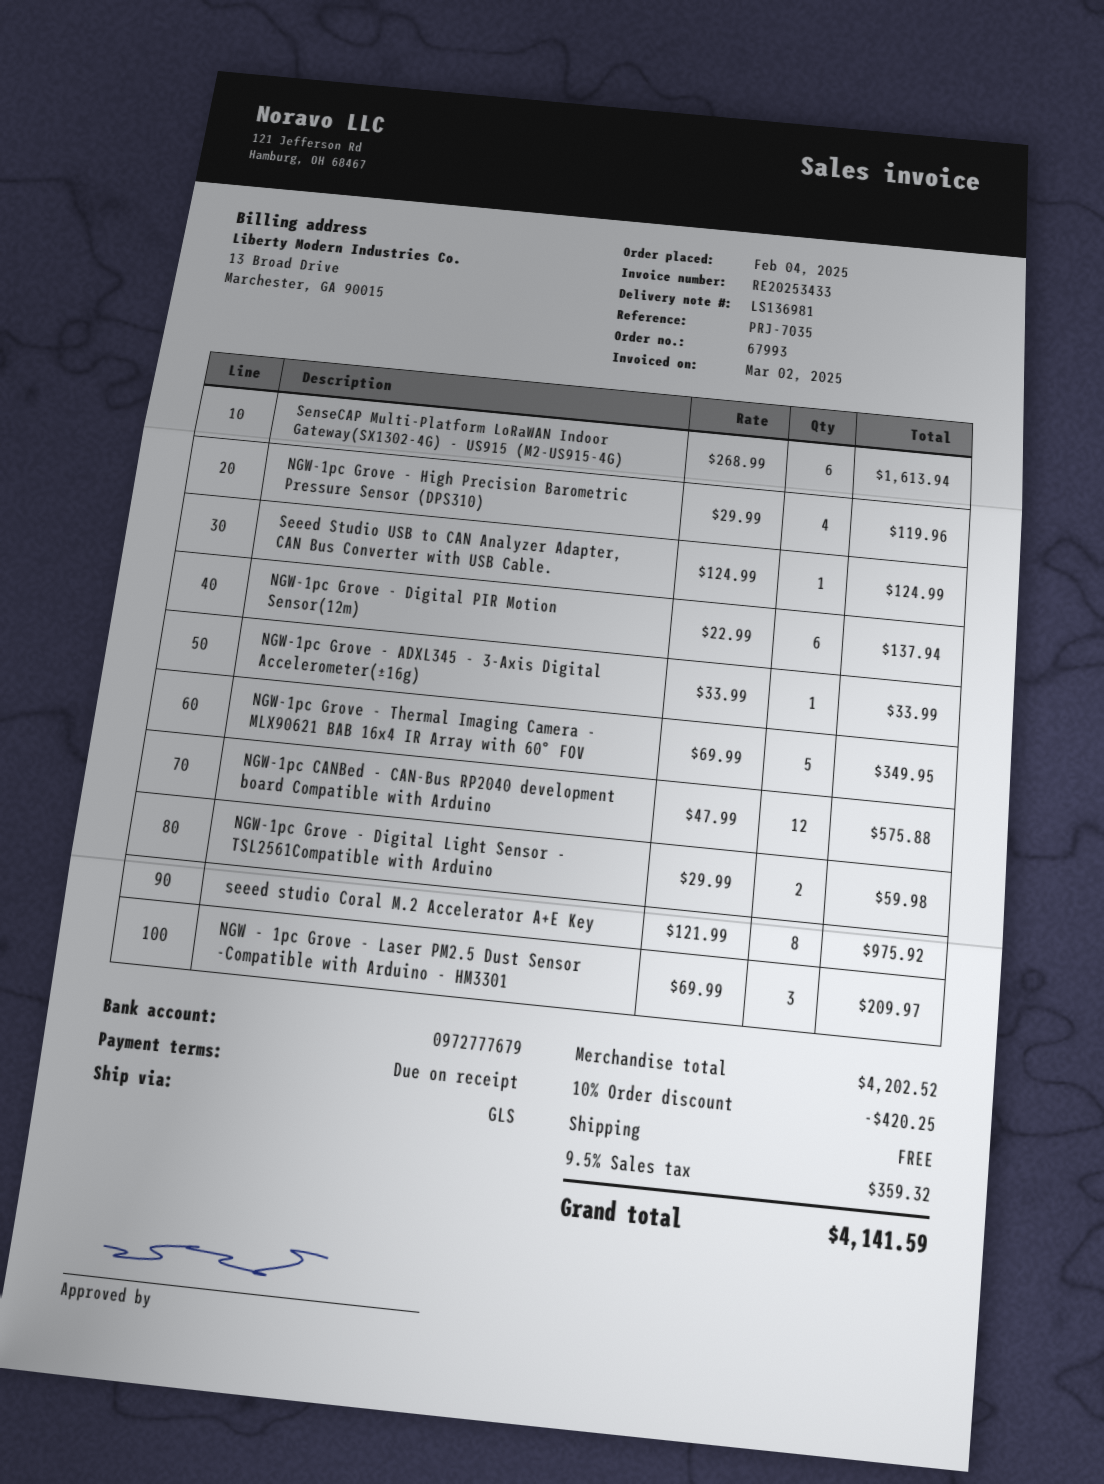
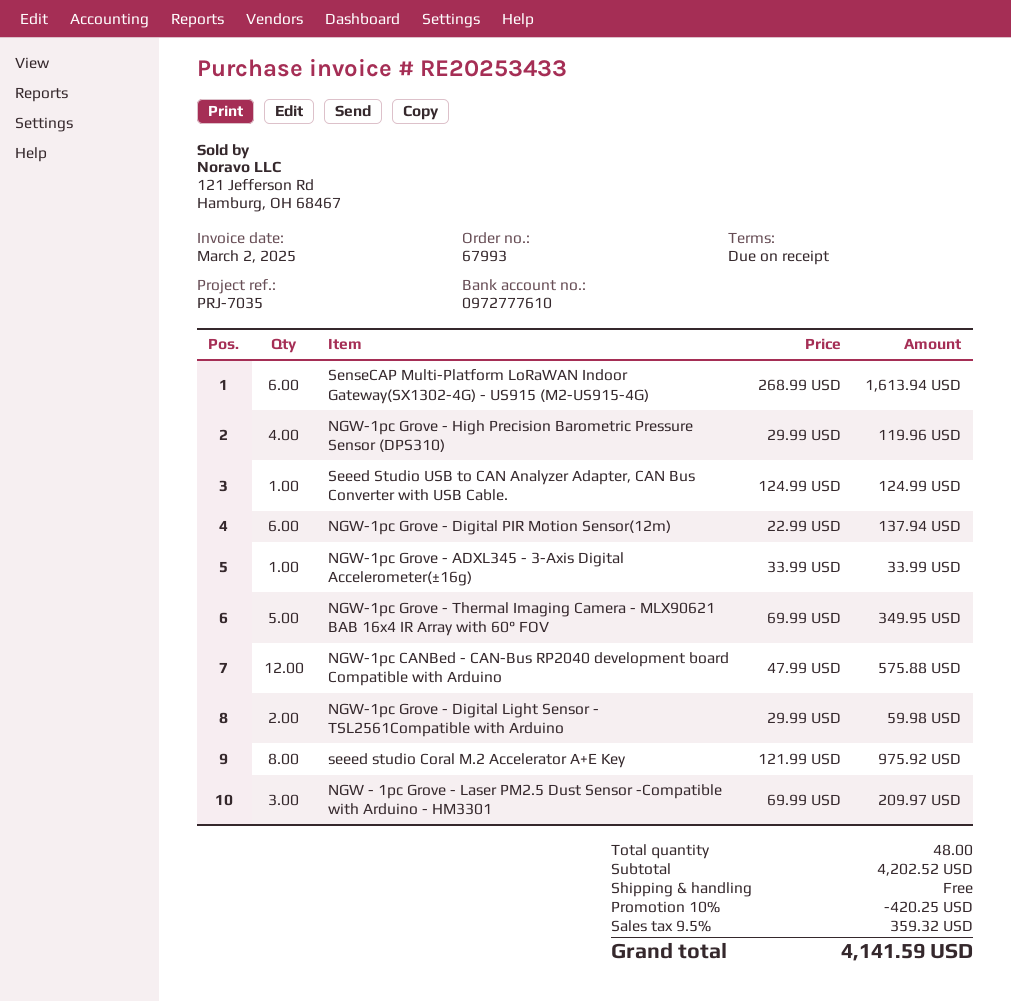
bank account: 0972777679 -> 0972777610

